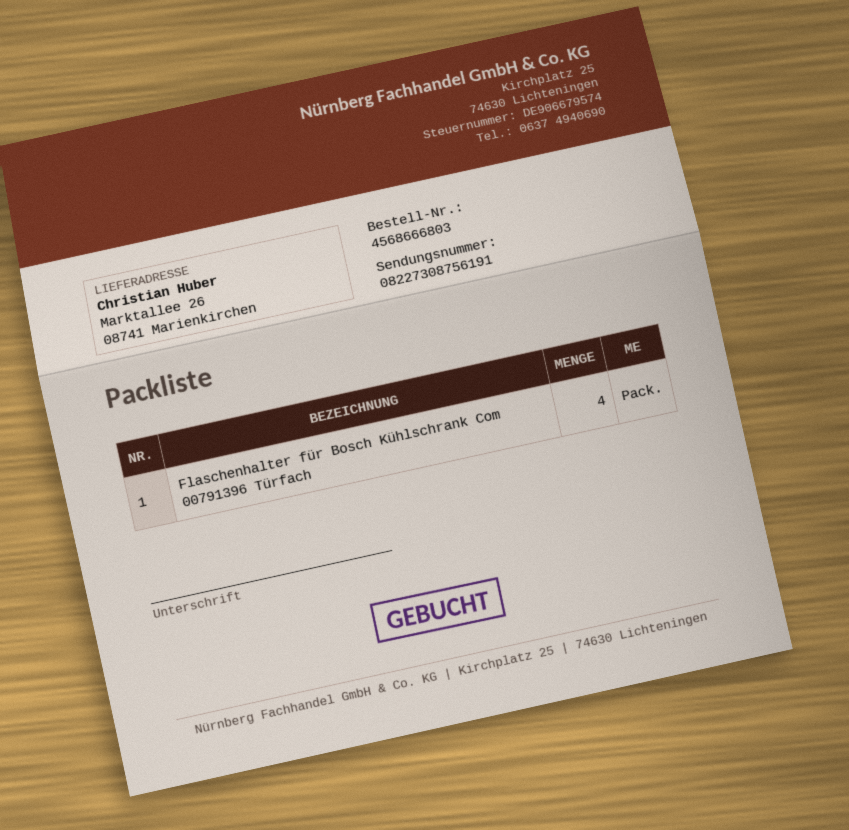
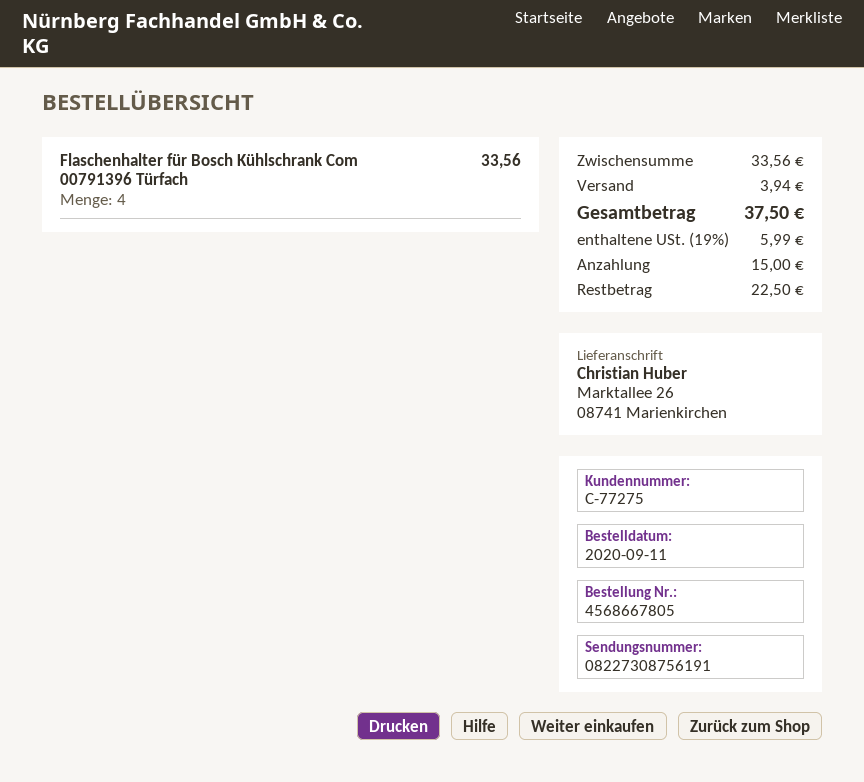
order number: 4568666803 -> 4568667805

